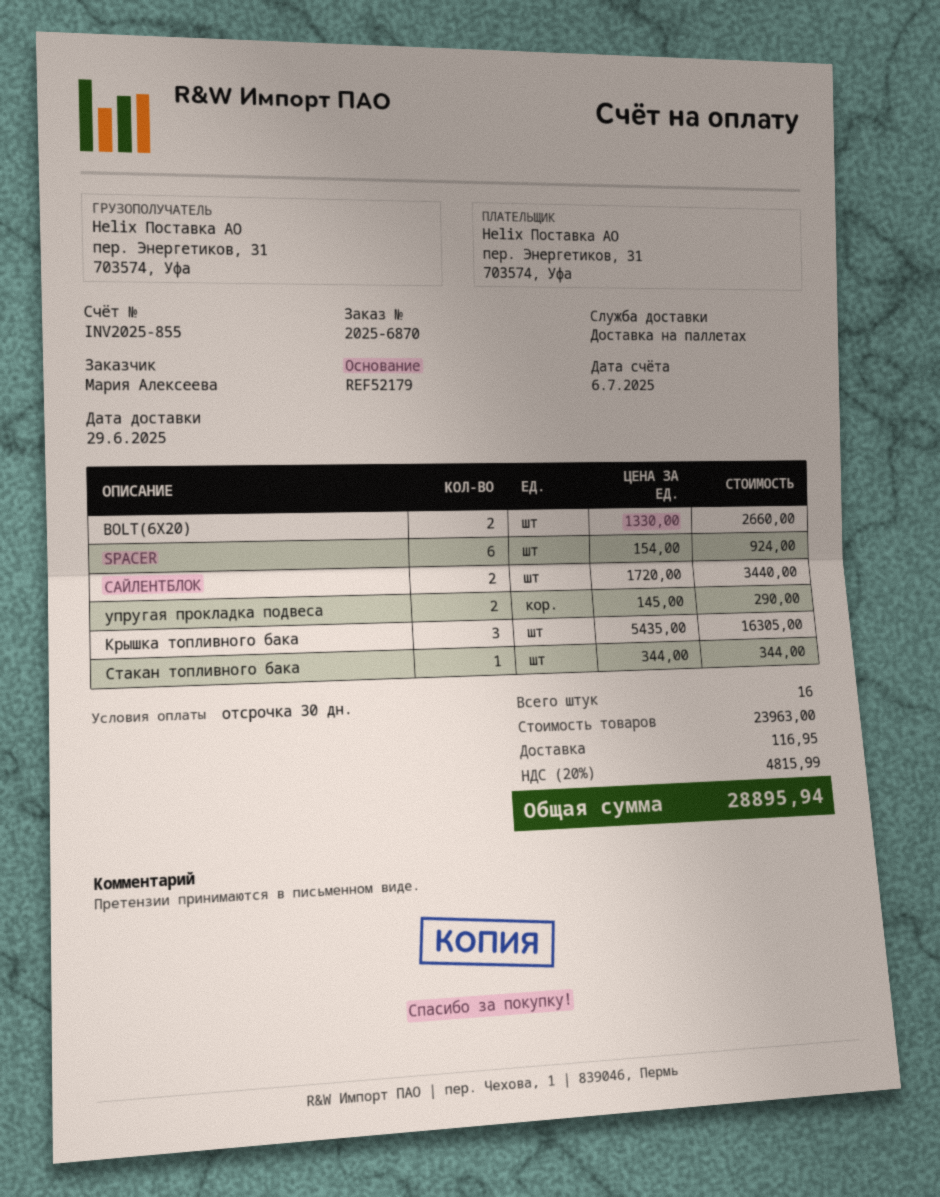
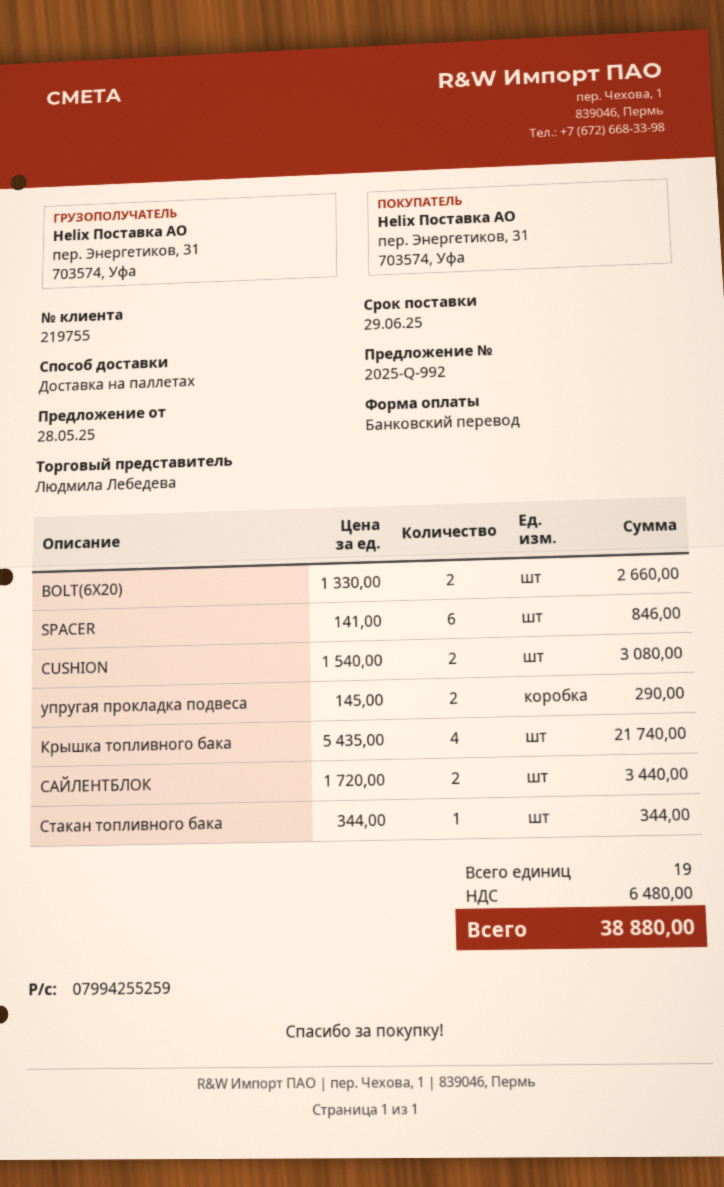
SPACER: 6 x 154.00 = 924.00 -> 6 x 141.00 = 846.00
Крышка топливного бака: 3 x 5435.00 = 16305.00 -> 4 x 5435.00 = 21740.00
CUSHION: none -> 2 x 1540.00 = 3080.00
total quantity: 16 -> 19
shipping: 116.95 -> none
tax: 4815.99 -> 6480.00
total: 28895.94 -> 38880.00

